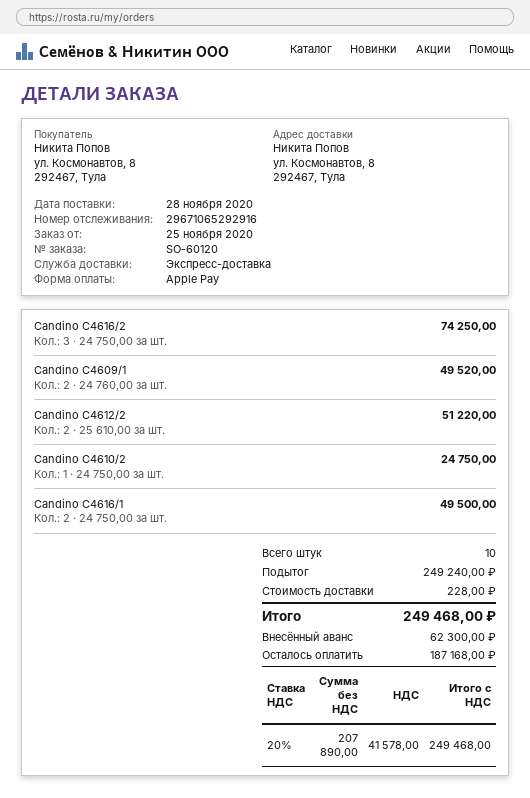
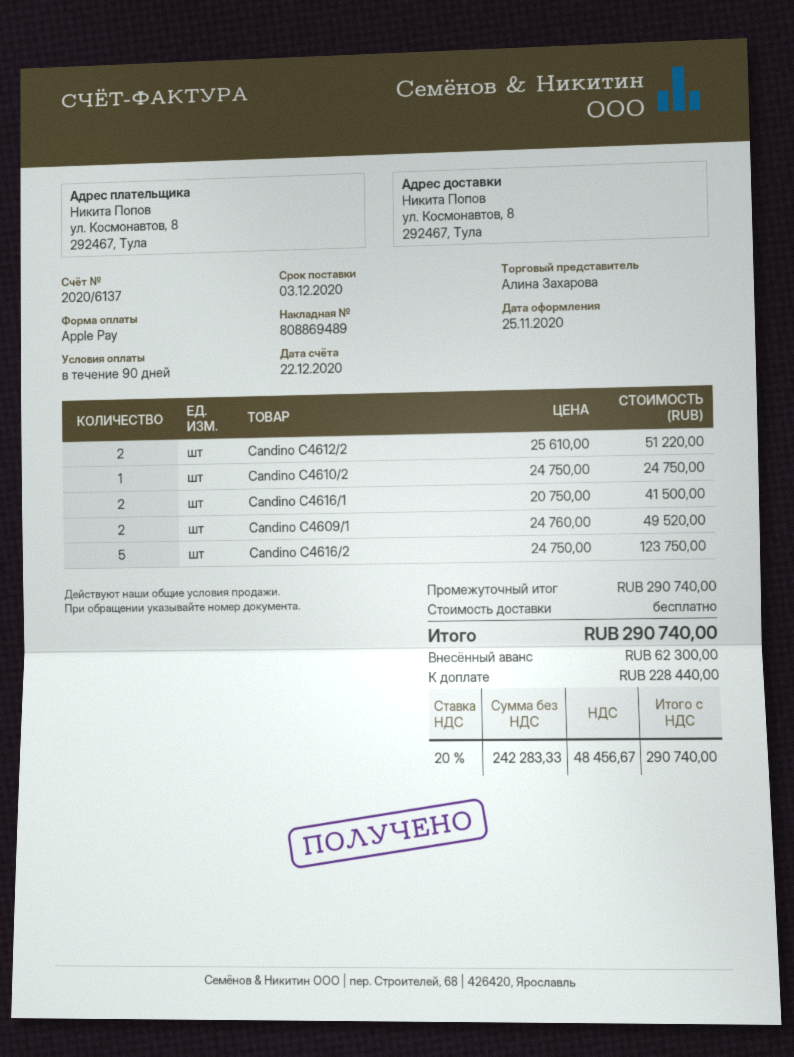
delivery date: 2020-11-28 -> 2020-12-03
Candino C4616/2: 3 x 24750.00 = 74250.00 -> 5 x 24750.00 = 123750.00
Candino C4616/1: 2 x 24750.00 = 49500.00 -> 2 x 20750.00 = 41500.00
subtotal: 249240.00 -> 290740.00
shipping: 228.00 -> 0.00
net: 207890.00 -> 242283.33
tax: 20% = 41578.00 -> 20% = 48456.67
total: 249468.00 -> 290740.00
balance: 187168.00 -> 228440.00

